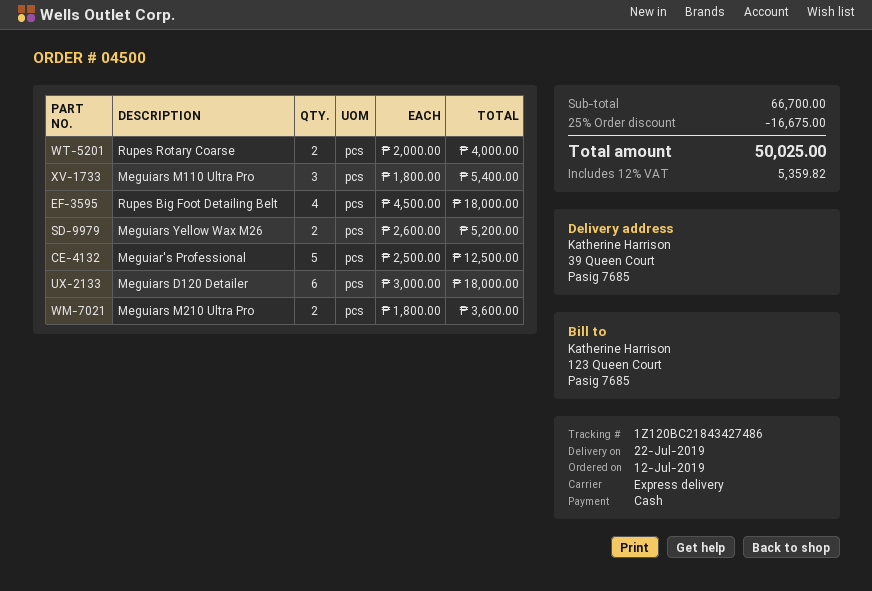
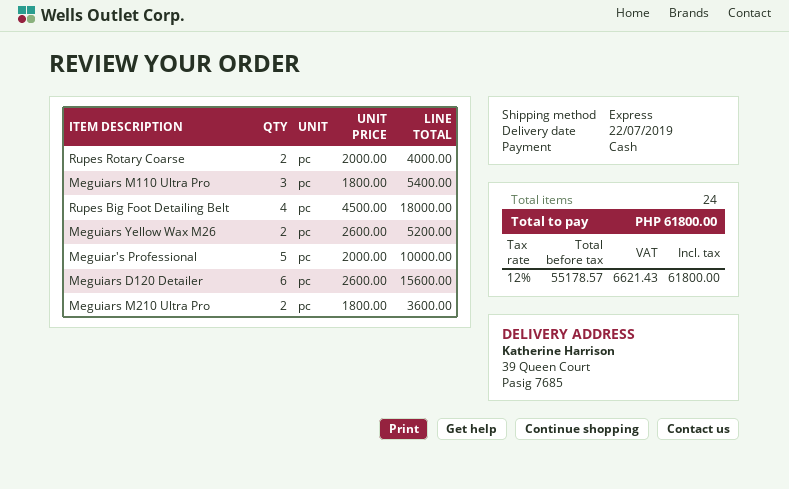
Meguiar's Professional: 5 x 2500.00 = 12500.00 -> 5 x 2000.00 = 10000.00
Meguiars D120 Detailer: 6 x 3000.00 = 18000.00 -> 6 x 2600.00 = 15600.00
discount: 25% = 16675.00 -> none
tax: 12% = 5359.82 -> 12% = 6621.43
total: 50025.00 -> 61800.00

